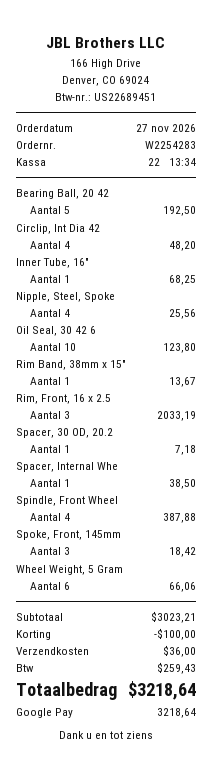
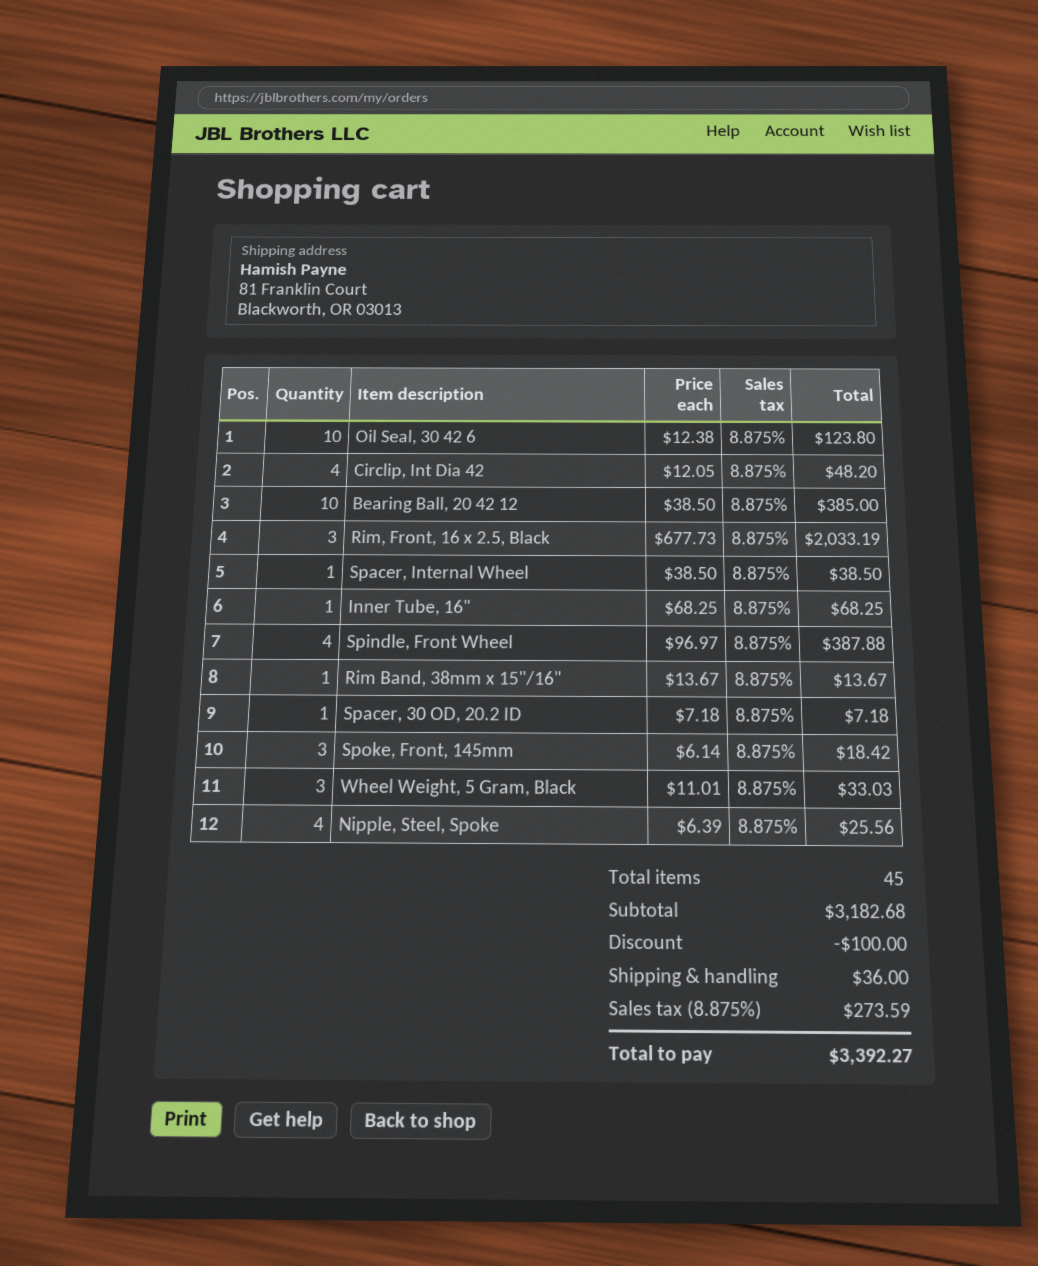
Bearing Ball, 20 42: 5 for 192.50 -> 10 for 385.00
Wheel Weight, 5 Gram: 6 for 66.06 -> 3 for 33.03
subtotal: 3023.21 -> 3182.68
tax: 259.43 -> 273.59
total: 3218.64 -> 3392.27

